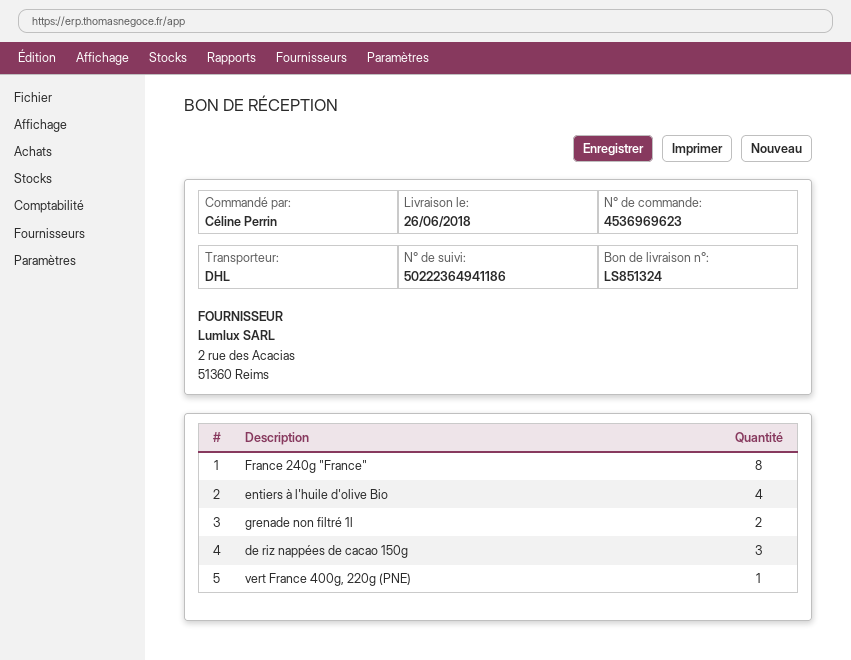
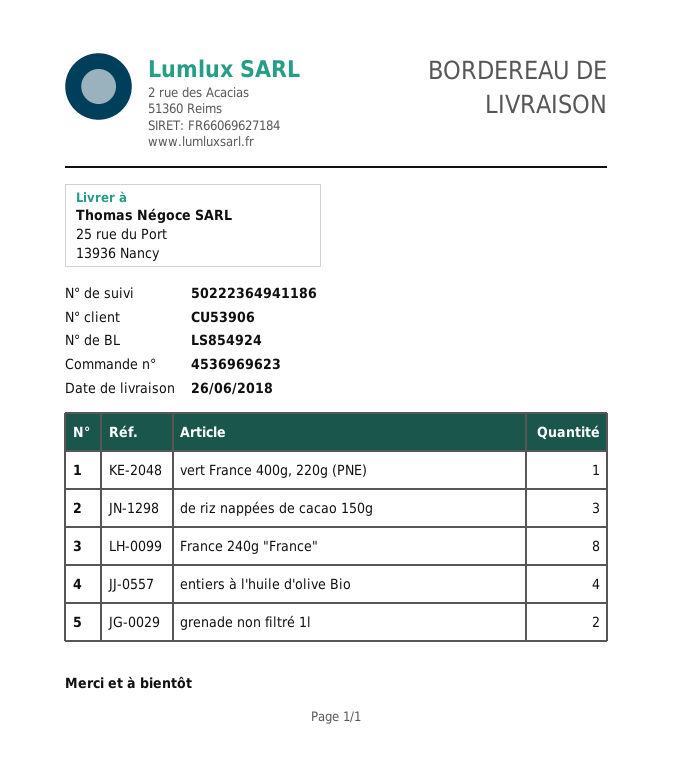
delivery note number: LS851324 -> LS854924

